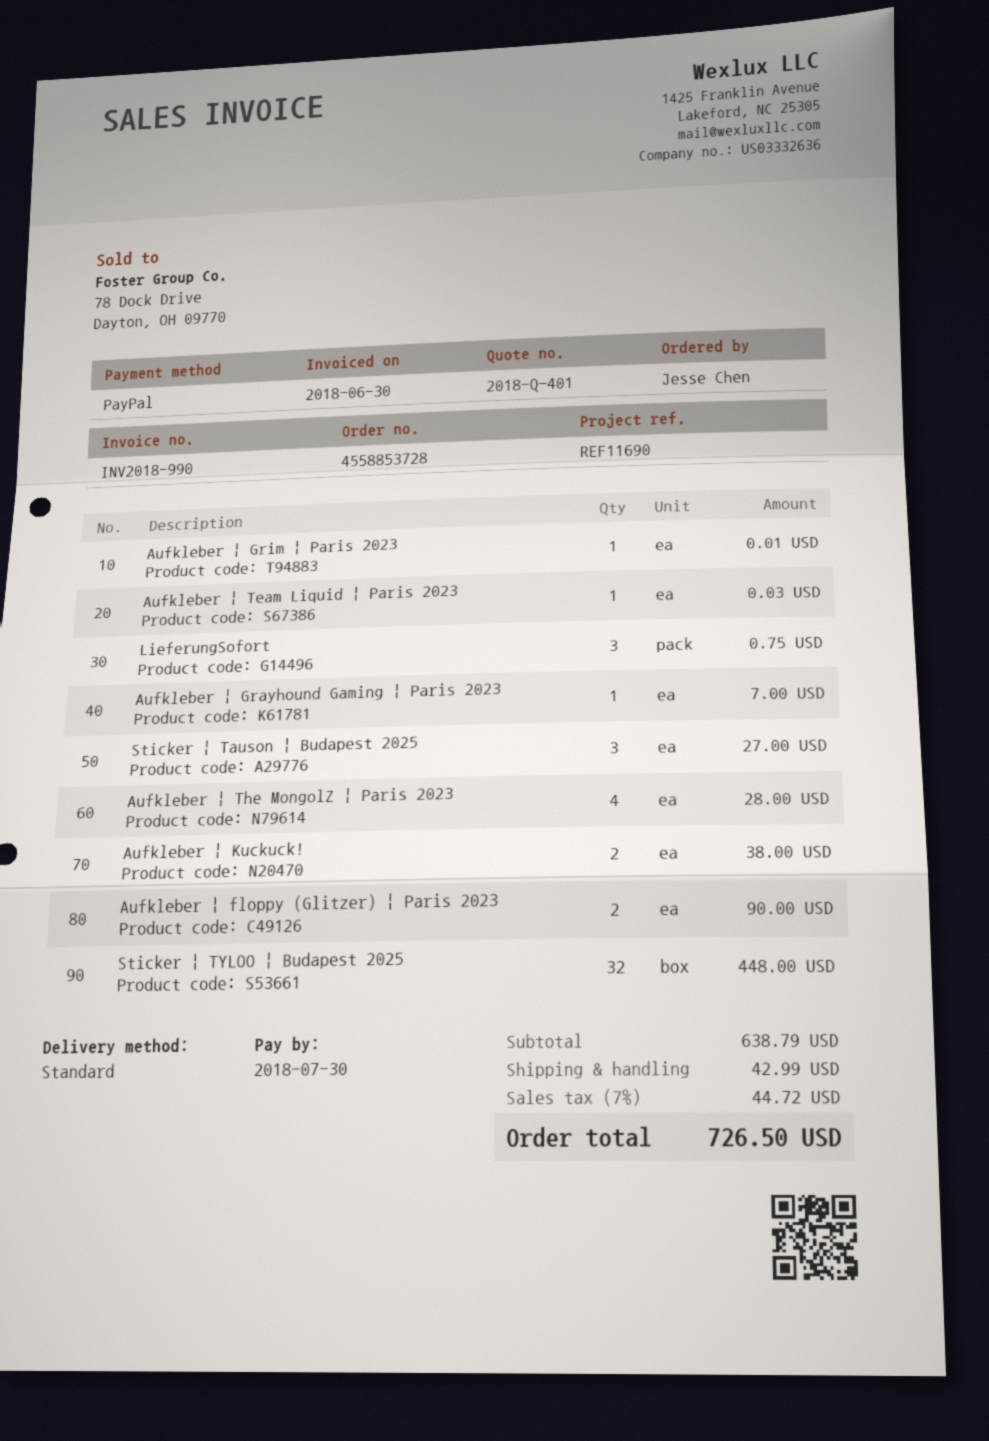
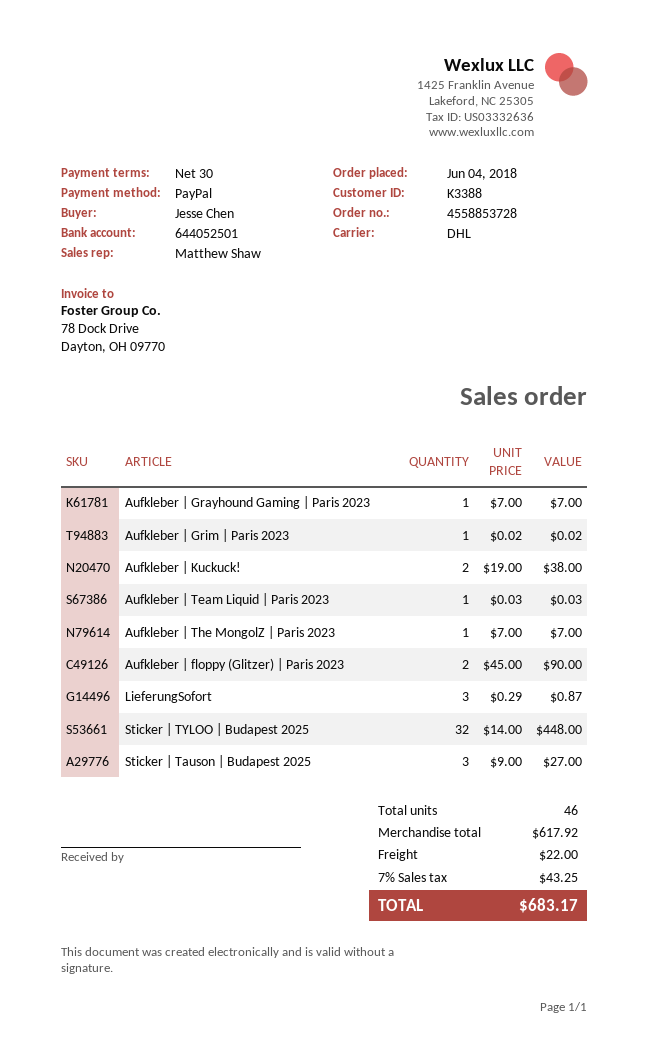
shipping method: standard -> DHL
Aufkleber | Grim | Paris 2023: 1 for 0.01 -> 1 for 0.02
LieferungSofort: 3 for 0.75 -> 3 for 0.87
Aufkleber | The MongolZ | Paris 2023: 4 for 28.00 -> 1 for 7.00
subtotal: 638.79 -> 617.92
shipping: 42.99 -> 22.00
tax: 7% = 44.72 -> 7% = 43.25
total: 726.50 -> 683.17

